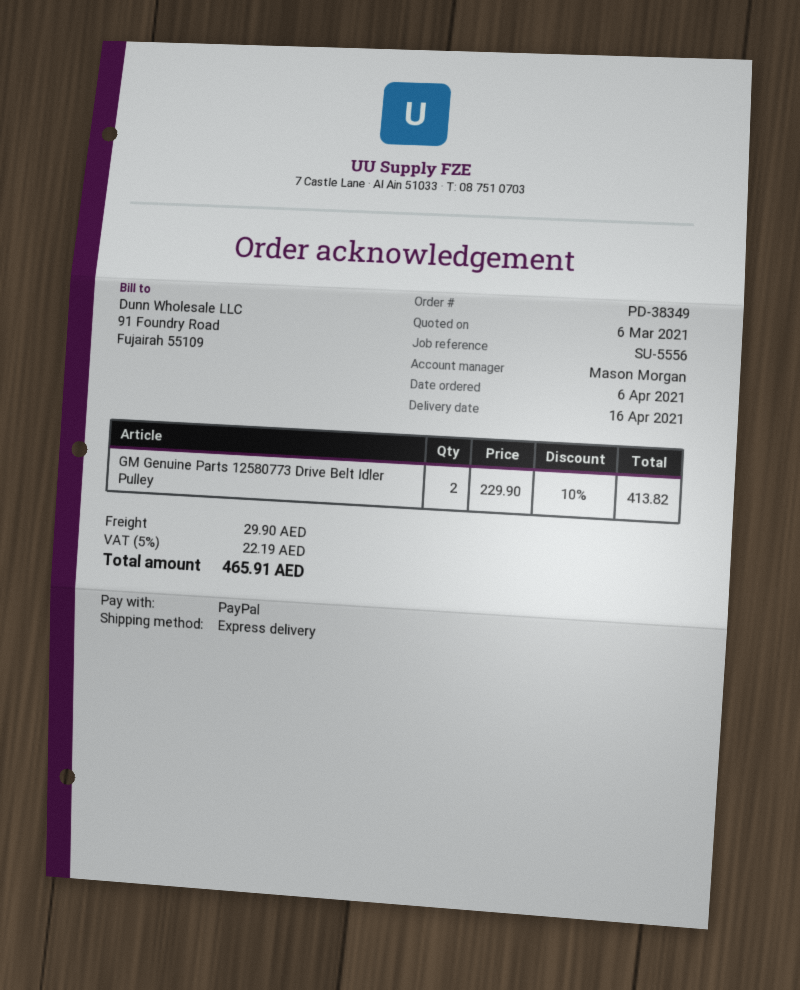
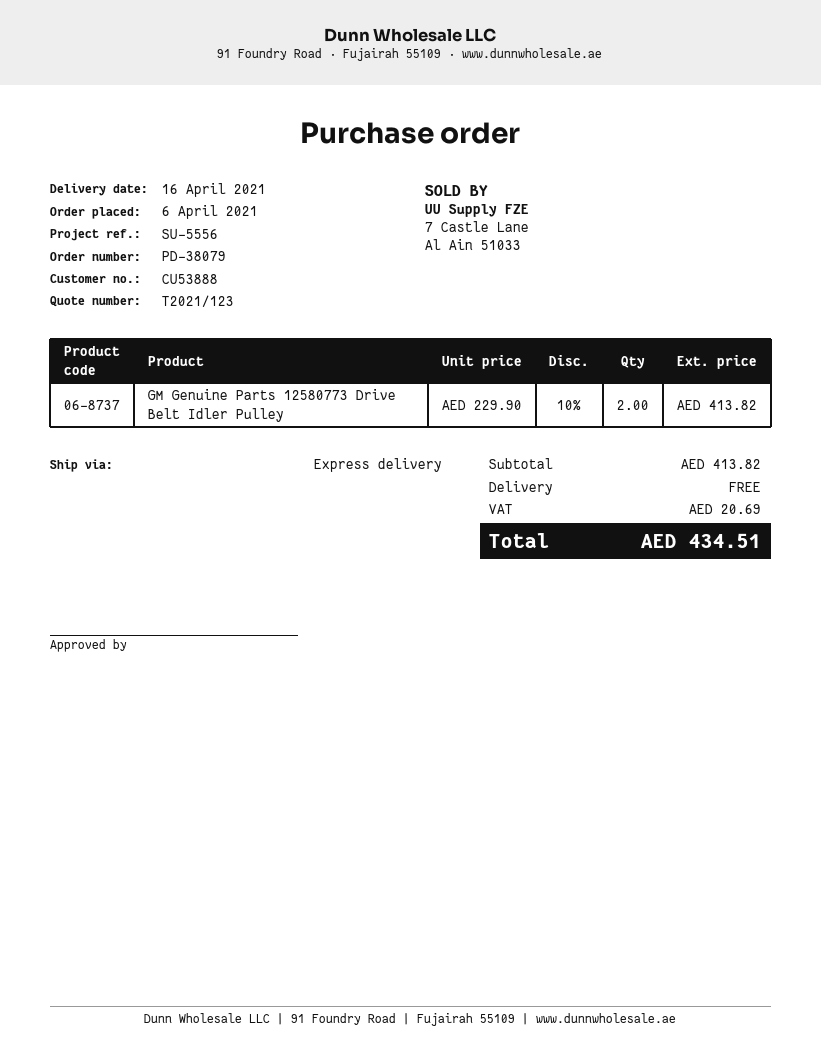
order number: PD-38349 -> PD-38079
shipping: 29.90 -> 0.00
tax: 22.19 -> 20.69
total: 465.91 -> 434.51

